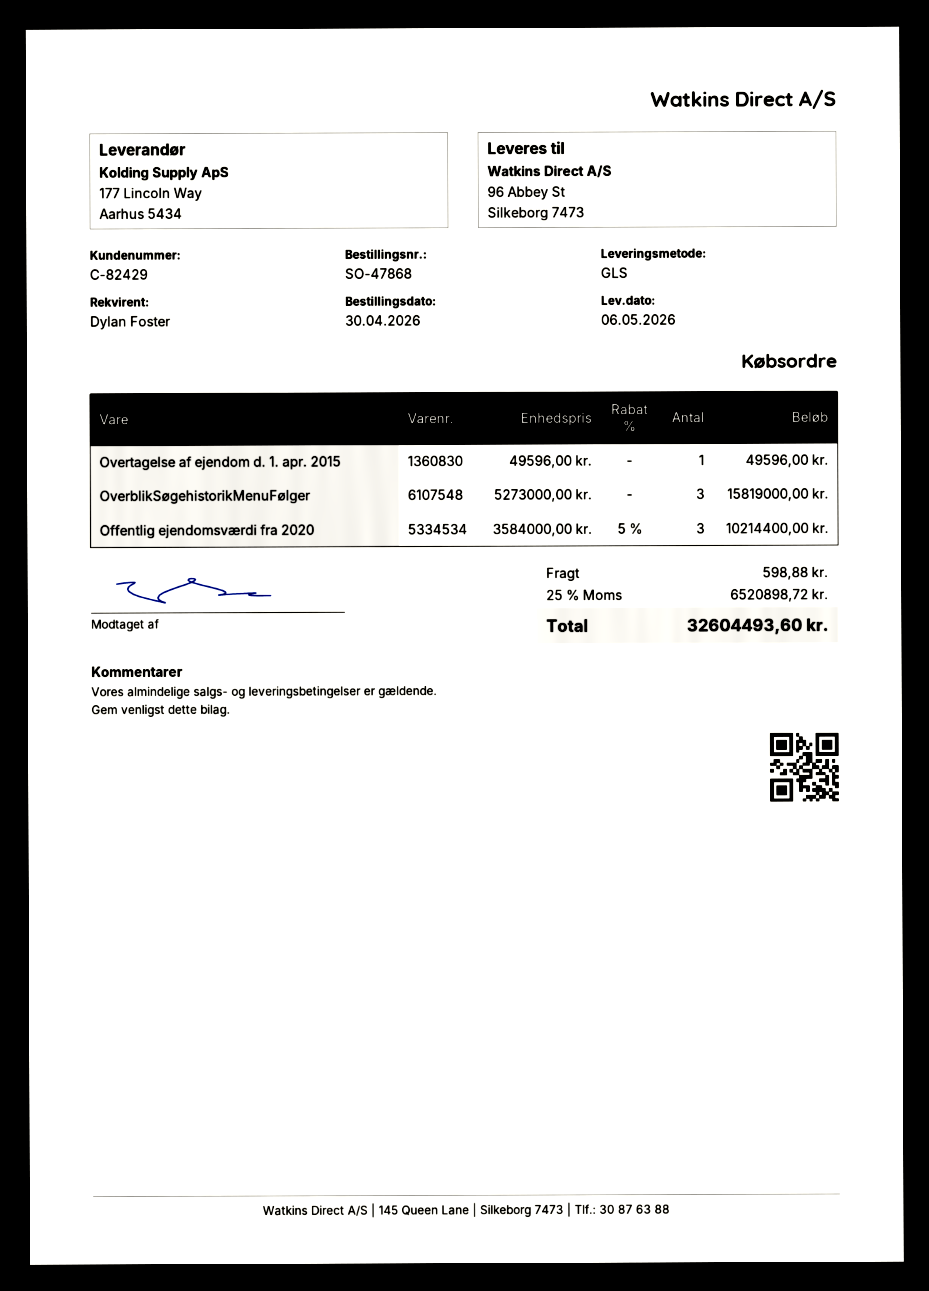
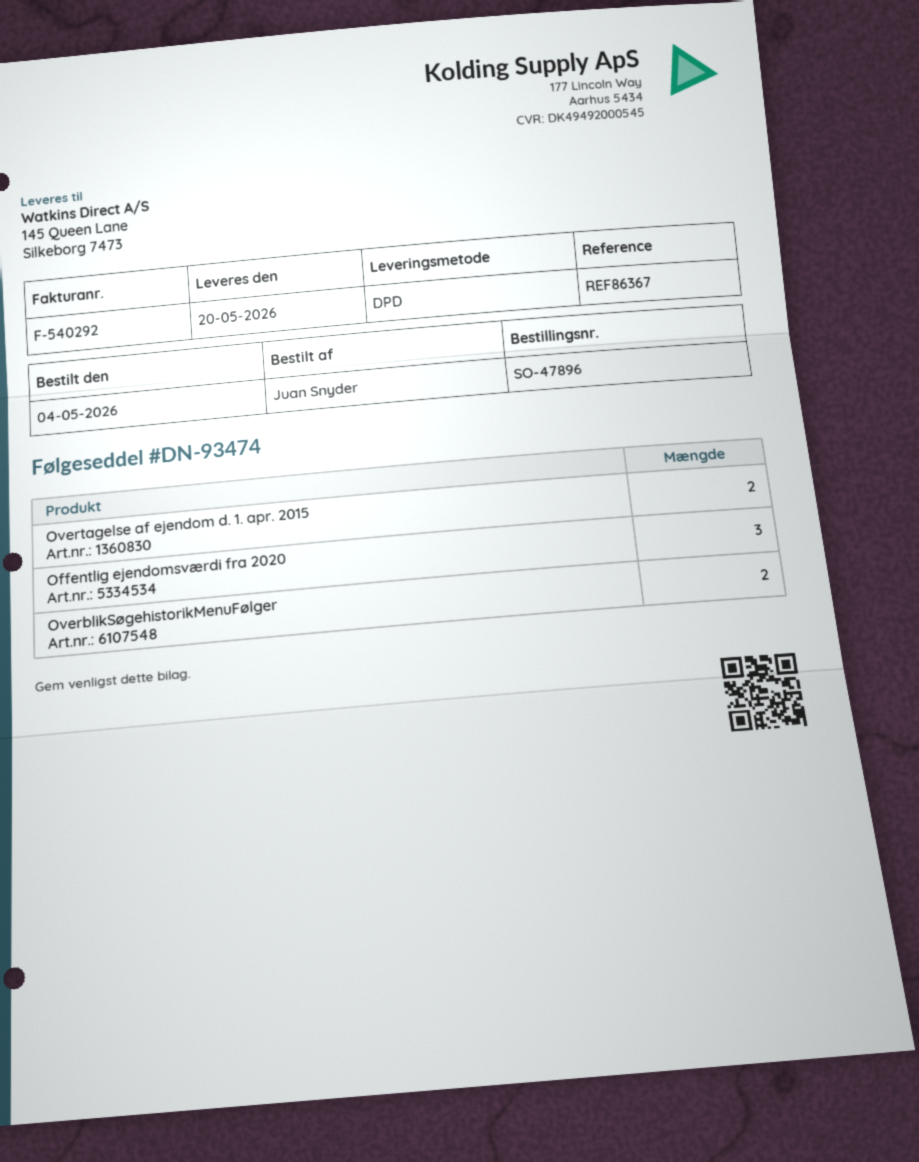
order number: SO-47868 -> SO-47896
order date: 2026-04-30 -> 2026-05-04
delivery date: 2026-05-06 -> 2026-05-20
ordered by: Dylan Foster -> Juan Snyder
shipping method: GLS -> DPD
ship to: 96 Abbey St, Silkeborg 7473 -> 145 Queen Lane, Silkeborg 7473
Overtagelse af ejendom d. 1. apr. 2015: 1 -> 2
OverblikSøgehistorikMenuFølger: 3 -> 2

